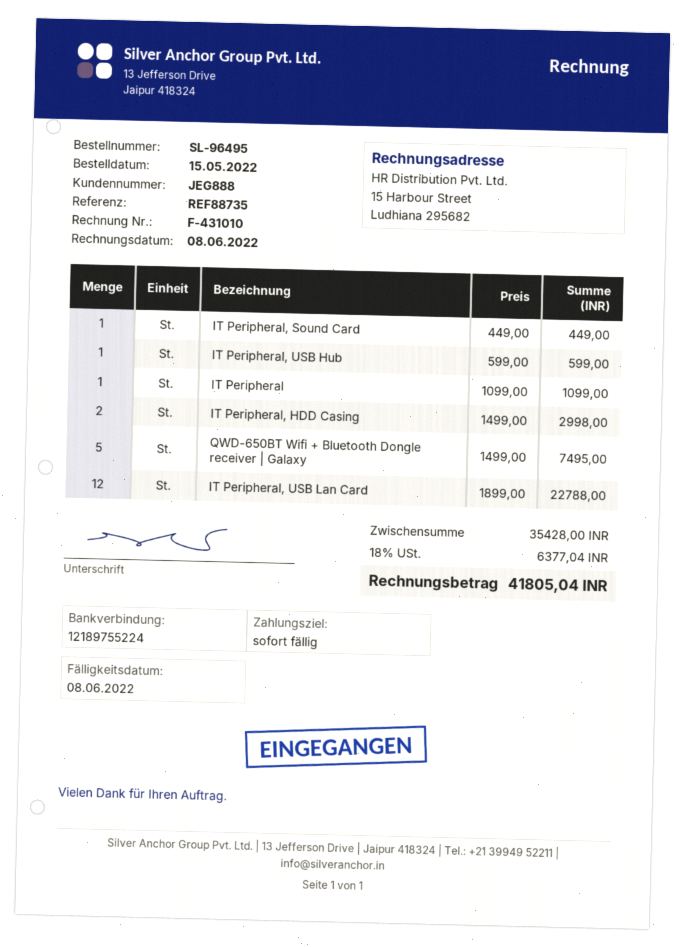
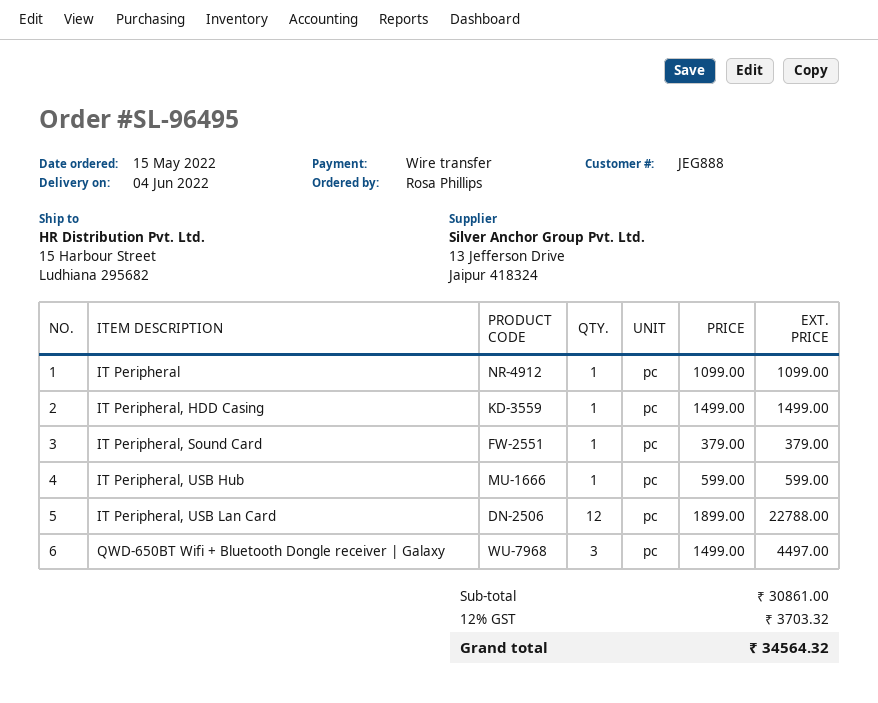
IT Peripheral, Sound Card: 1 x 449.00 = 449.00 -> 1 x 379.00 = 379.00
IT Peripheral, HDD Casing: 2 x 1499.00 = 2998.00 -> 1 x 1499.00 = 1499.00
QWD-650BT Wifi + Bluetooth Dongle receiver | Galaxy: 5 x 1499.00 = 7495.00 -> 3 x 1499.00 = 4497.00
subtotal: 35428.00 -> 30861.00
tax: 18% = 6377.04 -> 12% = 3703.32
total: 41805.04 -> 34564.32

